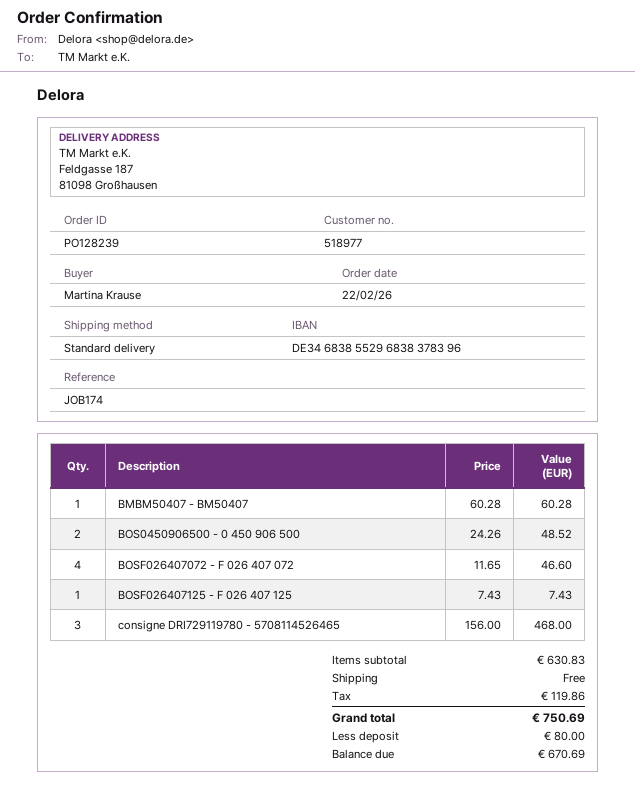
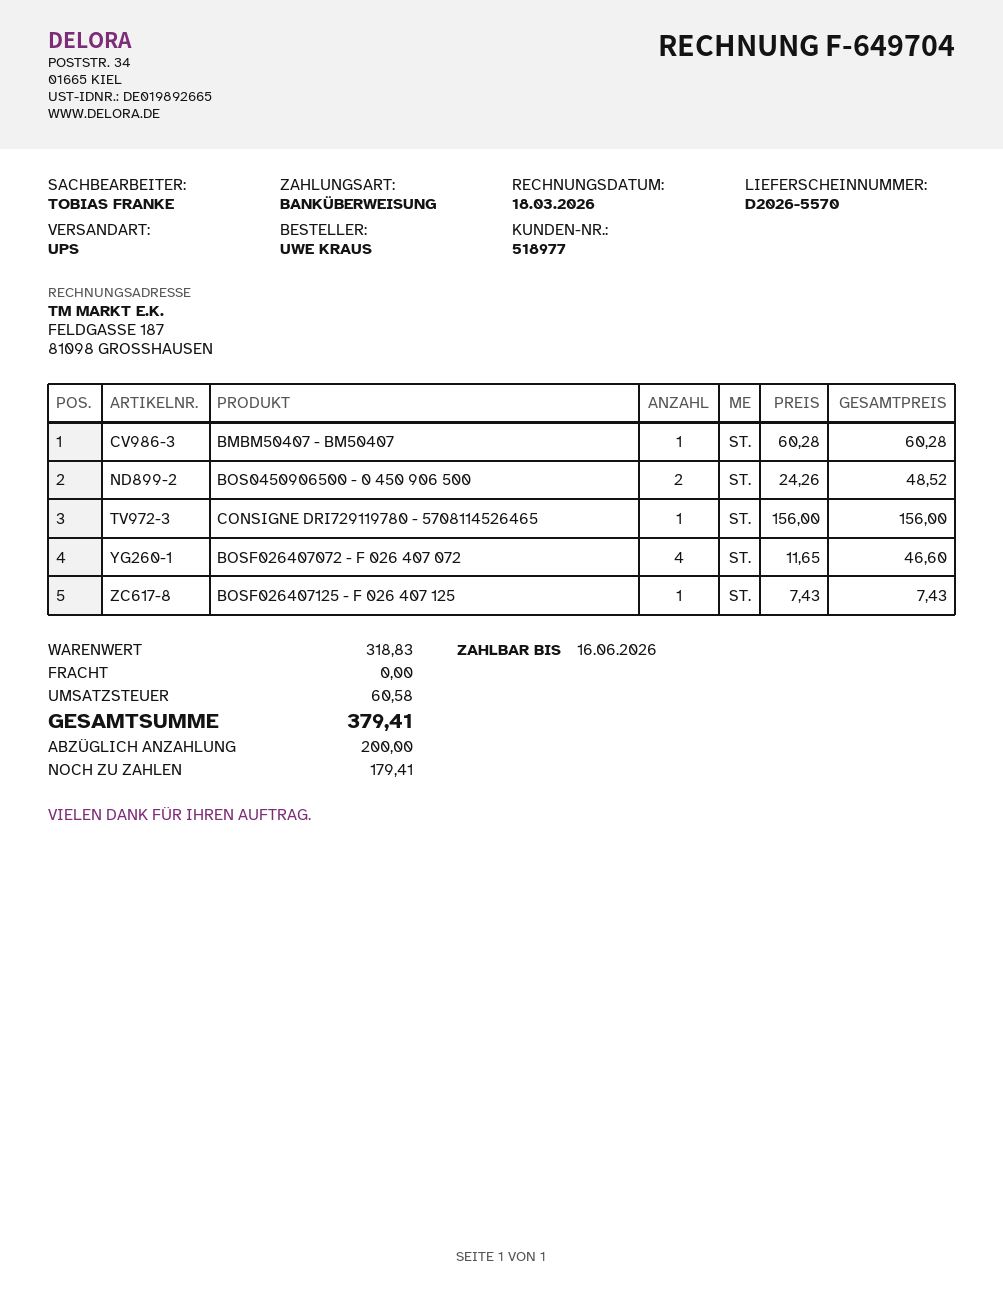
ordered by: Martina Krause -> UWE KRAUS
shipping method: standard -> UPS
consigne DRI729119780 - 5708114526465: 3 x 156.00 = 468.00 -> 1 x 156.00 = 156.00
subtotal: 630.83 -> 318.83
tax: 119.86 -> 60.58
total: 750.69 -> 379.41
deposit: 80.00 -> 200.00
balance: 670.69 -> 179.41

